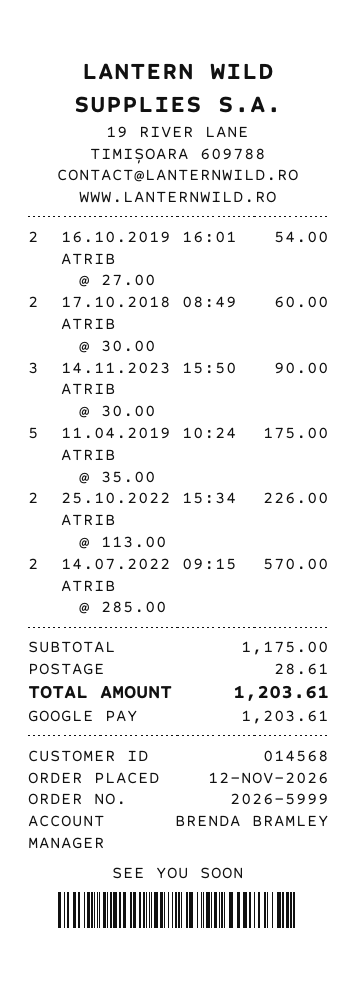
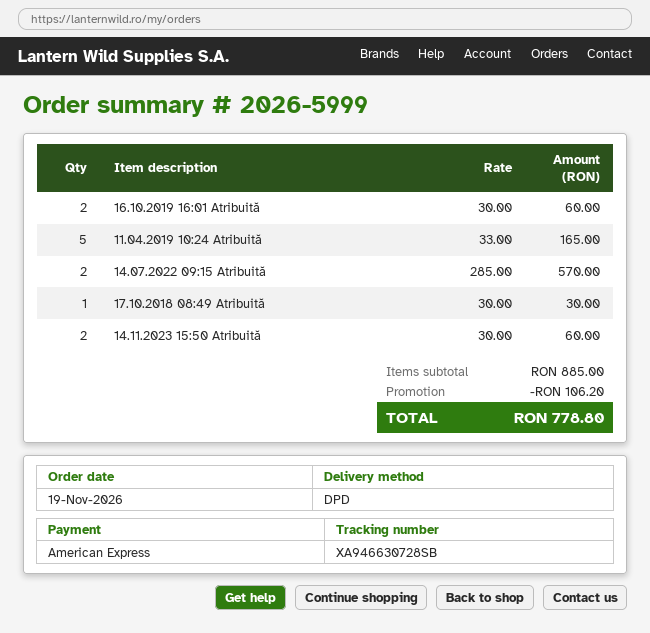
order date: 2026-11-12 -> 2026-11-19
payment method: Google Pay -> American Express
16.10.2019 16:01 ATRIB: 2 x 27.00 = 54.00 -> 2 x 30.00 = 60.00
17.10.2018 08:49 ATRIB: 2 x 30.00 = 60.00 -> 1 x 30.00 = 30.00
14.11.2023 15:50 ATRIB: 3 x 30.00 = 90.00 -> 2 x 30.00 = 60.00
11.04.2019 10:24 ATRIB: 5 x 35.00 = 175.00 -> 5 x 33.00 = 165.00
25.10.2022 15:34 ATRIB: 2 x 113.00 = 226.00 -> none
subtotal: 1175.00 -> 885.00
discount: none -> 106.20
shipping: 28.61 -> none
total: 1203.61 -> 778.80

